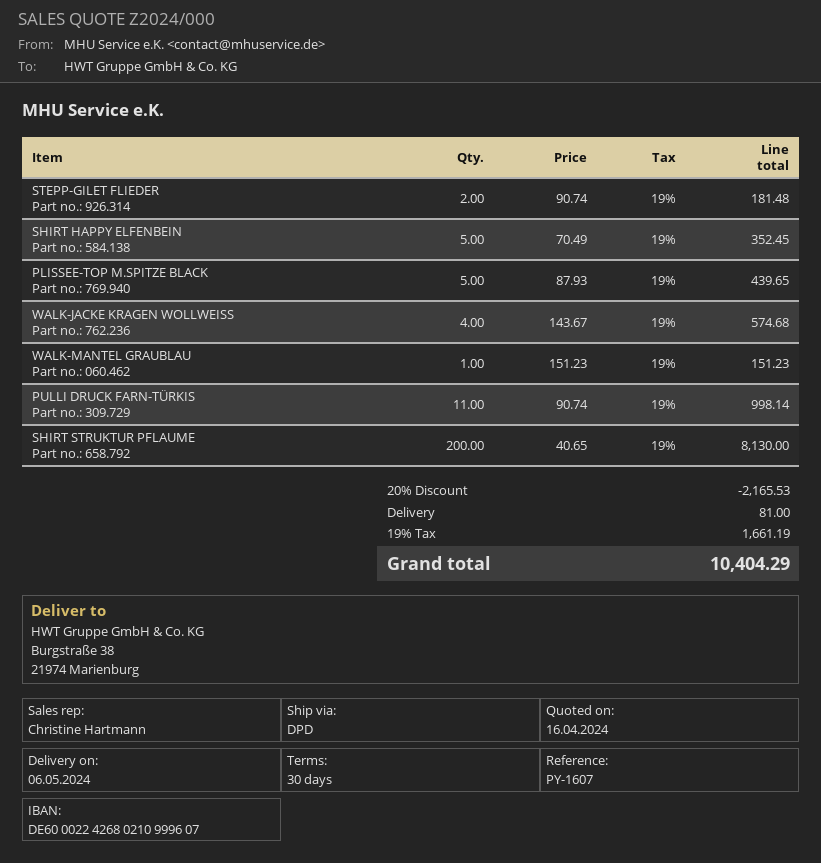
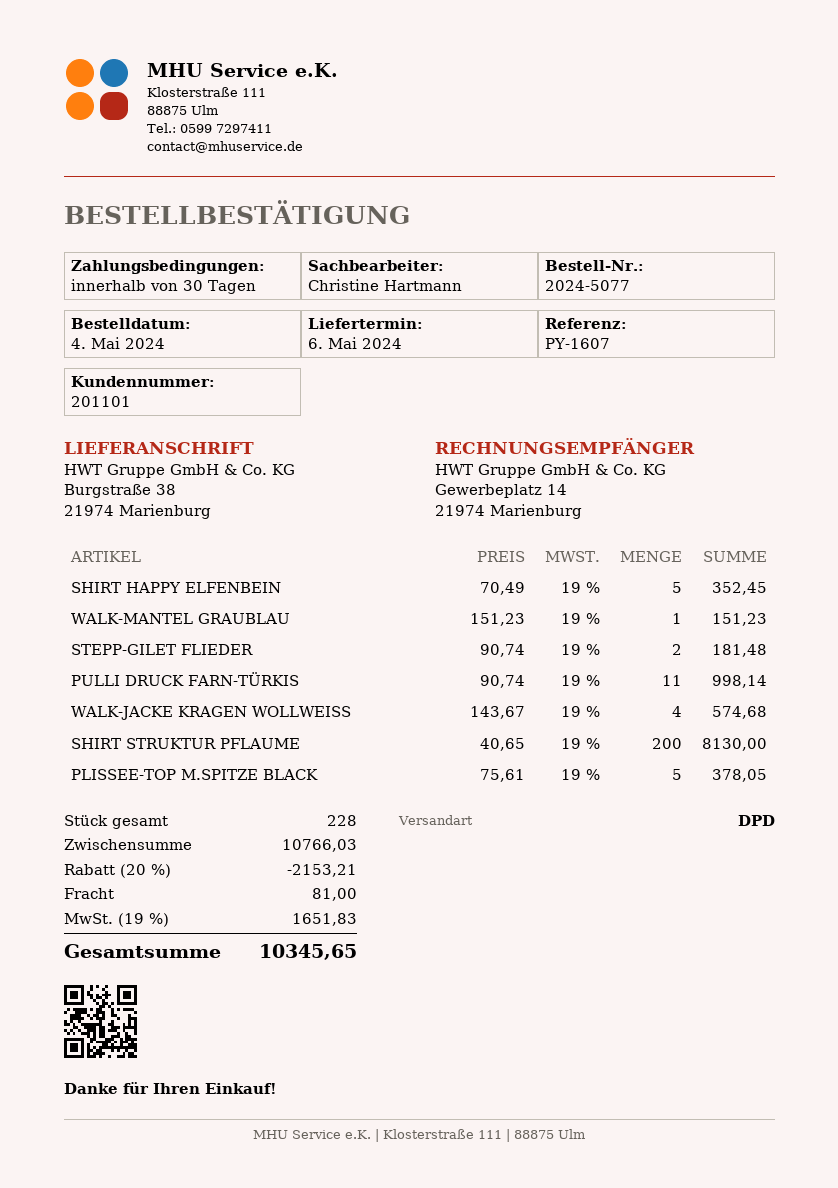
PLISSEE-TOP M.SPITZE BLACK: 5 x 87.93 = 439.65 -> 5 x 75.61 = 378.05
discount: 20% = 2165.53 -> 20% = 2153.21
tax: 19% = 1661.19 -> 19% = 1651.83
total: 10404.29 -> 10345.65

